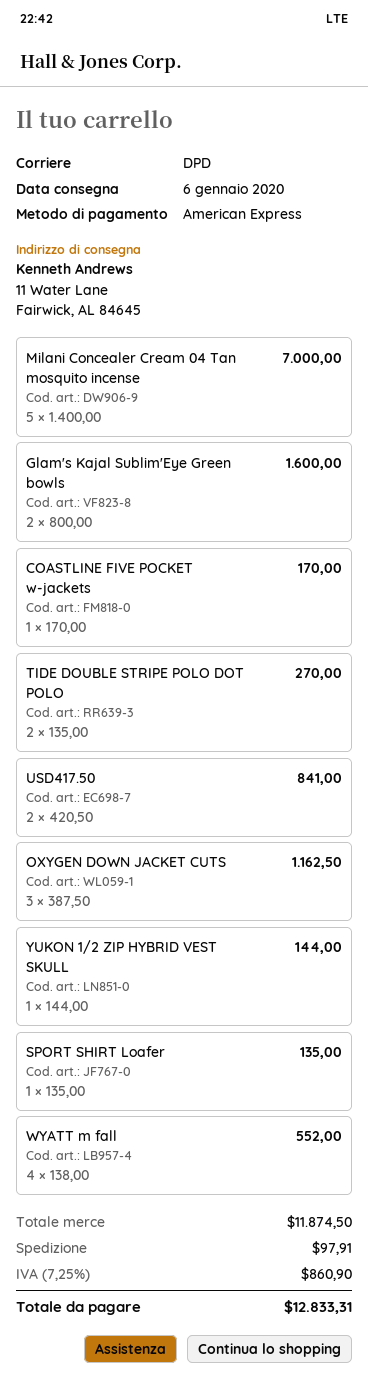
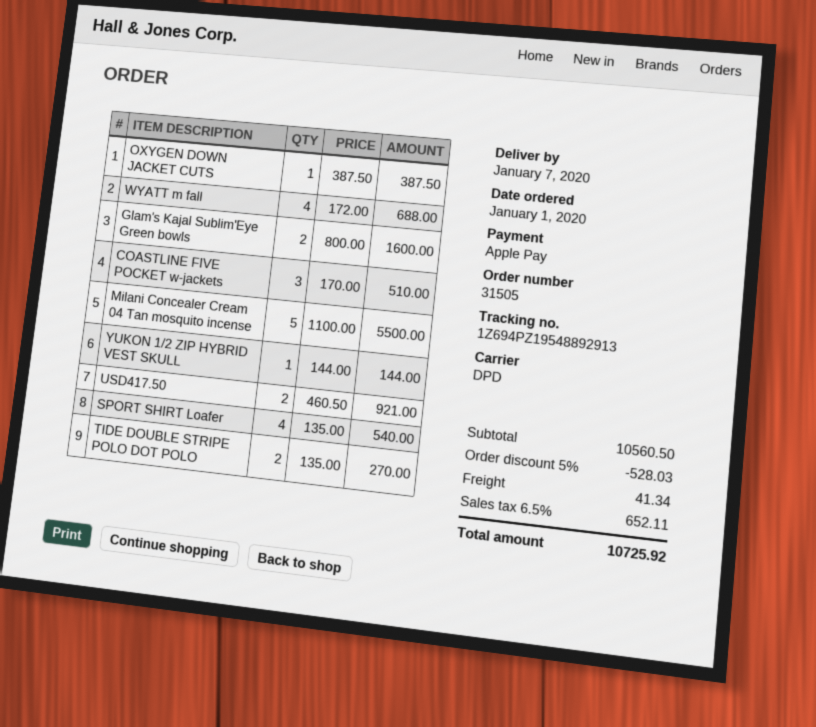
delivery date: 2020-01-06 -> 2020-01-07
payment method: American Express -> Apple Pay
Milani Concealer Cream 04 Tan mosquito incense: 5 x 1400.00 = 7000.00 -> 5 x 1100.00 = 5500.00
COASTLINE FIVE POCKET w-jackets: 1 x 170.00 = 170.00 -> 3 x 170.00 = 510.00
USD417.50: 2 x 420.50 = 841.00 -> 2 x 460.50 = 921.00
OXYGEN DOWN JACKET CUTS: 3 x 387.50 = 1162.50 -> 1 x 387.50 = 387.50
SPORT SHIRT Loafer: 1 x 135.00 = 135.00 -> 4 x 135.00 = 540.00
WYATT m fall: 4 x 138.00 = 552.00 -> 4 x 172.00 = 688.00
subtotal: 11874.50 -> 10560.50
discount: none -> 5% = 528.03
shipping: 97.91 -> 41.34
tax: 7.25% = 860.90 -> 6.5% = 652.11
total: 12833.31 -> 10725.92

